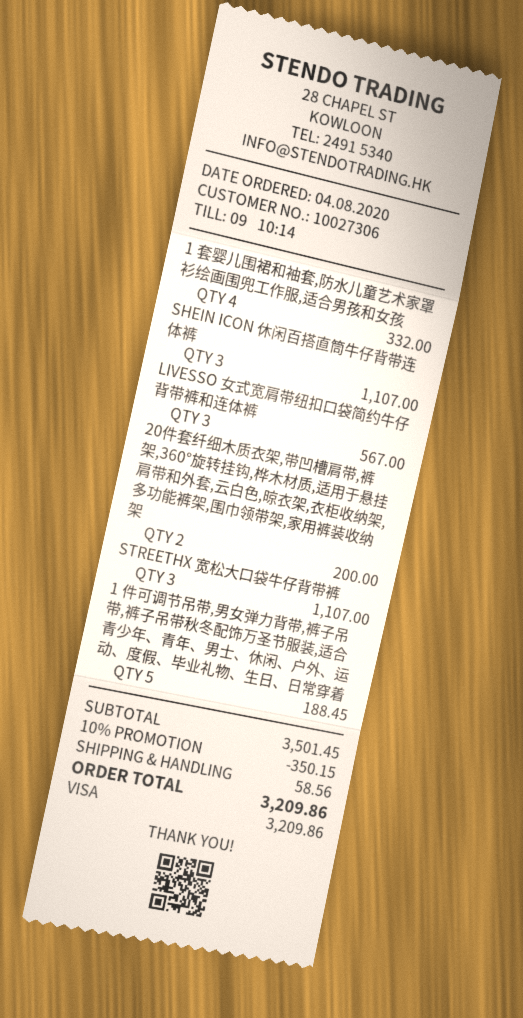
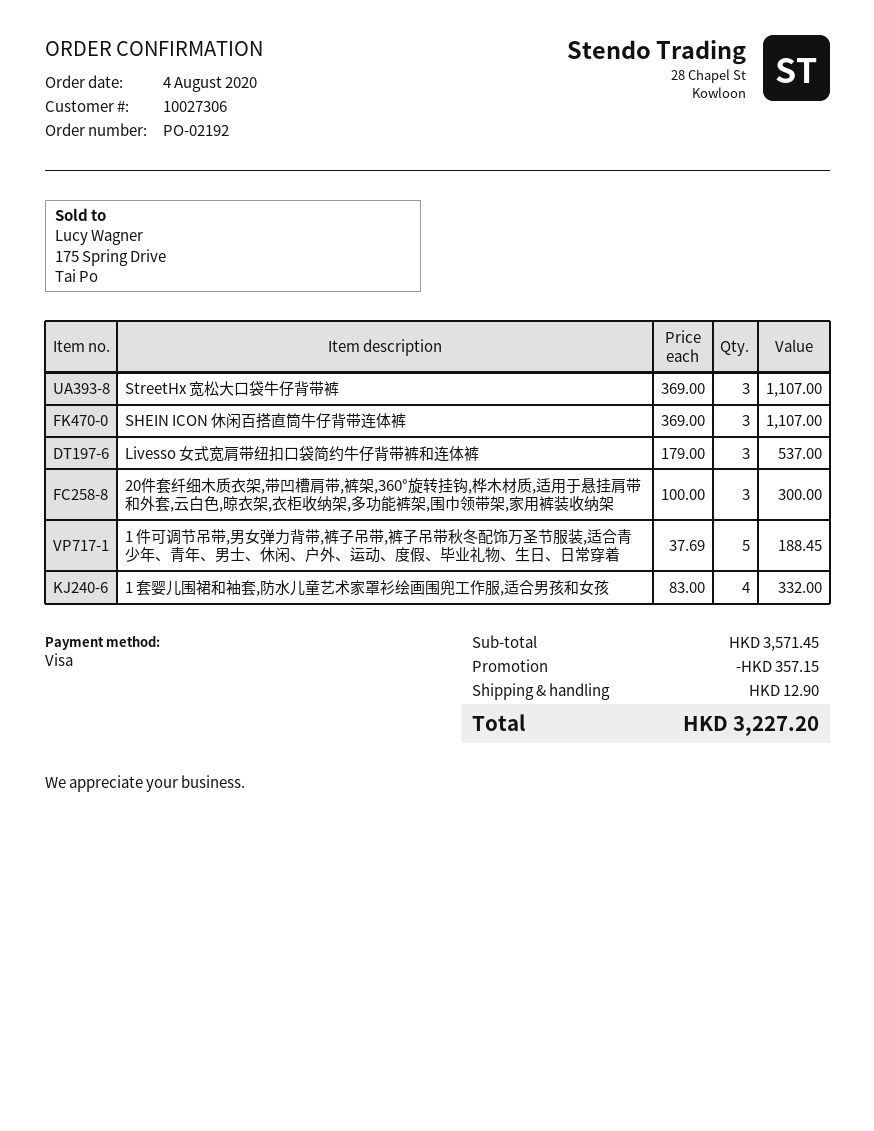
LIVESSO 女式宽肩带纽扣口袋简约牛仔背带裤和连体裤: 3 for 567.00 -> 3 for 537.00
20件套纤细木质衣架,带凹槽肩带,裤架,360°旋转挂钩,桦木材质,适用于悬挂肩带和外套,云白色,晾衣架,衣柜收纳架,多功能裤架,围巾领带架,家用裤装收纳架: 2 for 200.00 -> 3 for 300.00
subtotal: 3501.45 -> 3571.45
discount: 350.15 -> 357.15
shipping: 58.56 -> 12.90
total: 3209.86 -> 3227.20

